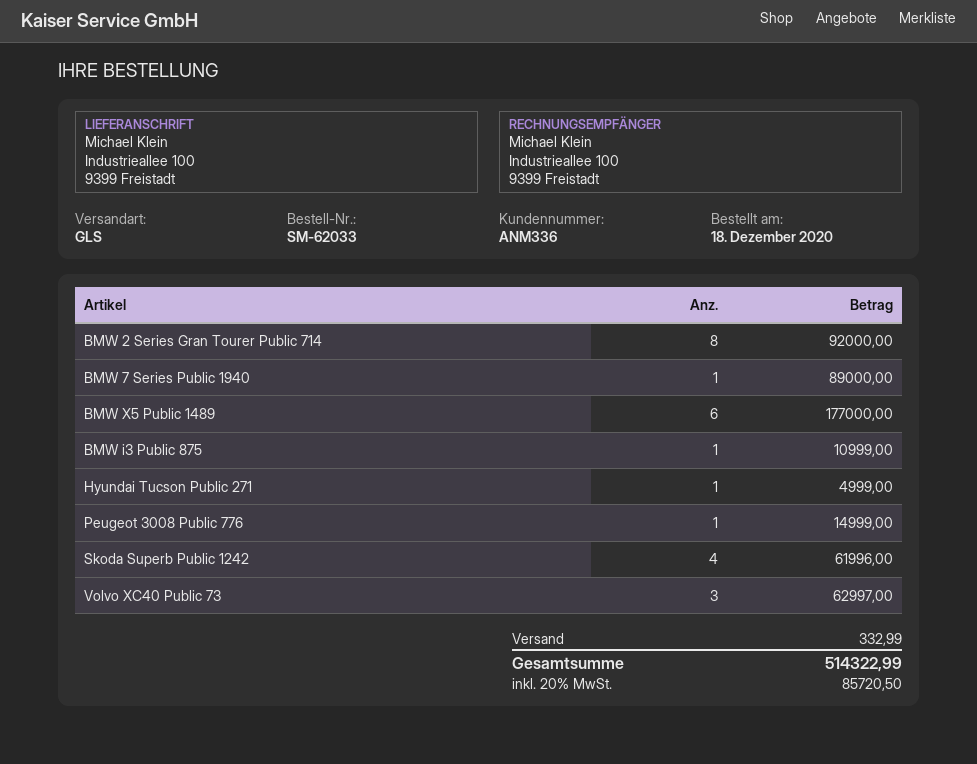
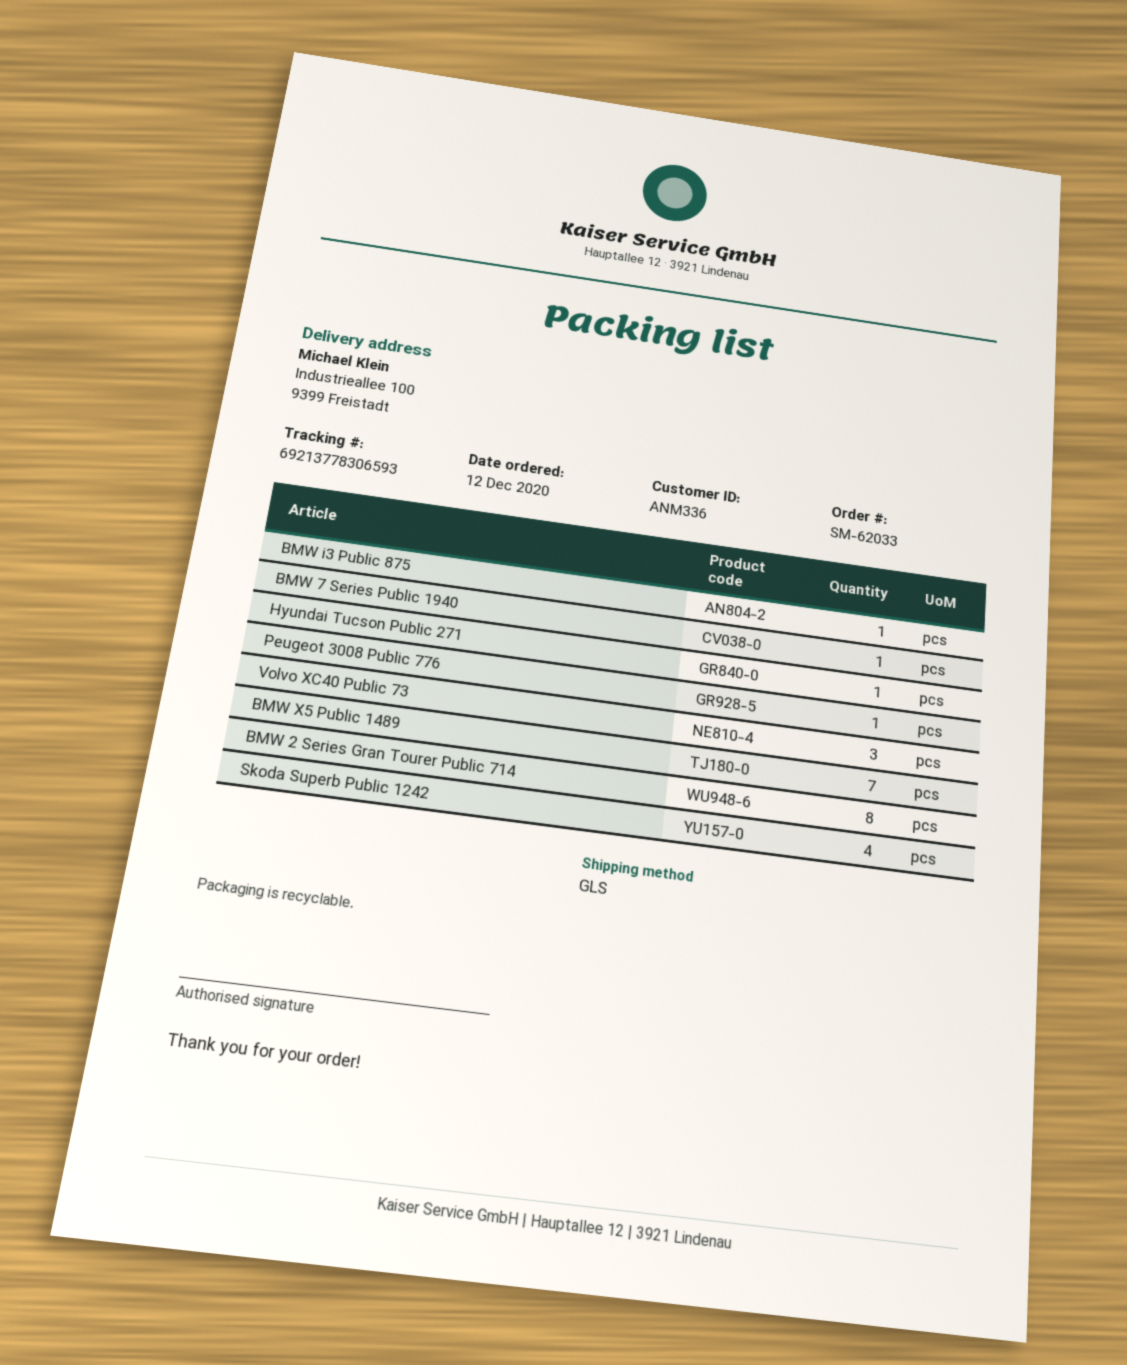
order date: 2020-12-18 -> 2020-12-12
BMW X5 Public 1489: 6 -> 7

